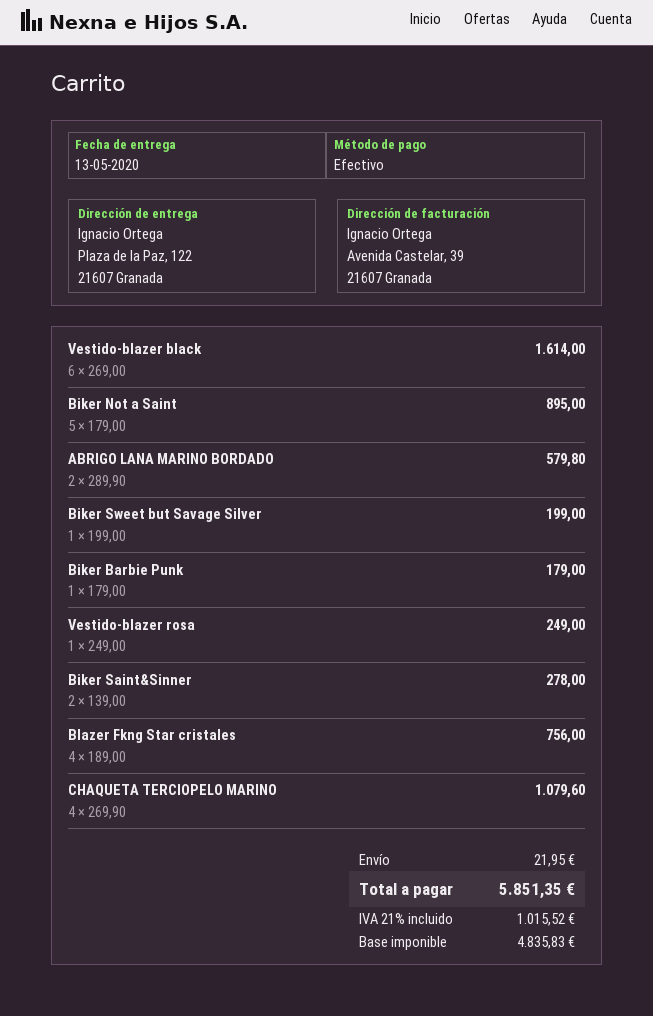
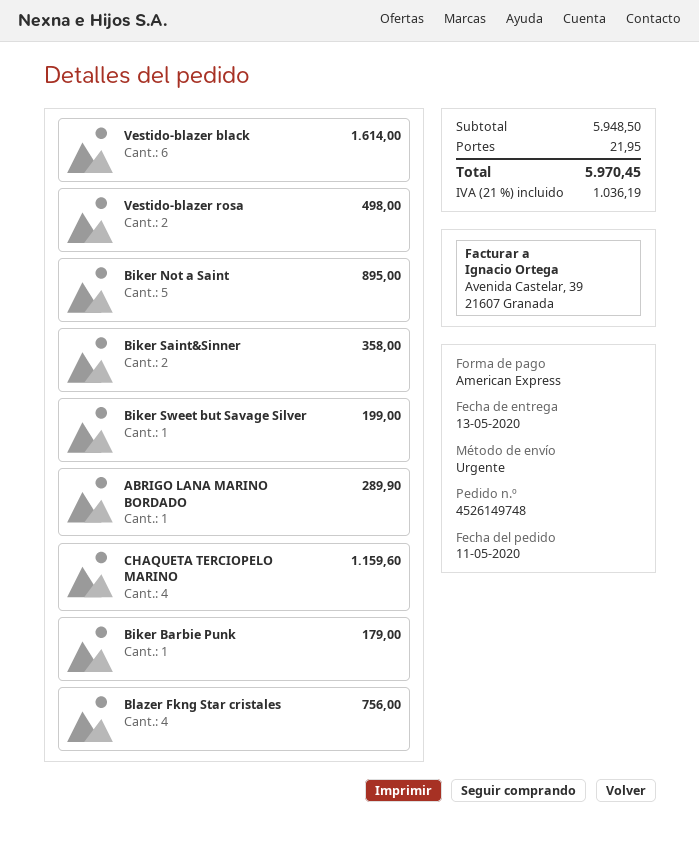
payment method: cash -> American Express
ABRIGO LANA MARINO BORDADO: 2 for 579.80 -> 1 for 289.90
Vestido-blazer rosa: 1 for 249.00 -> 2 for 498.00
Biker Saint&Sinner: 2 for 278.00 -> 2 for 358.00
CHAQUETA TERCIOPELO MARINO: 4 for 1079.60 -> 4 for 1159.60
tax: 21% = 1015.52 -> 21% = 1036.19
total: 5851.35 -> 5970.45

